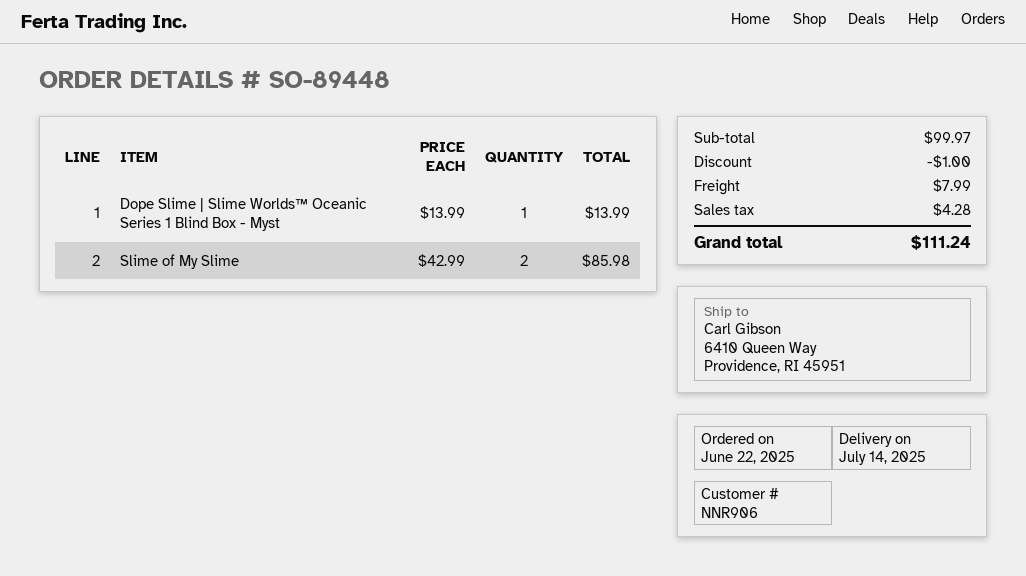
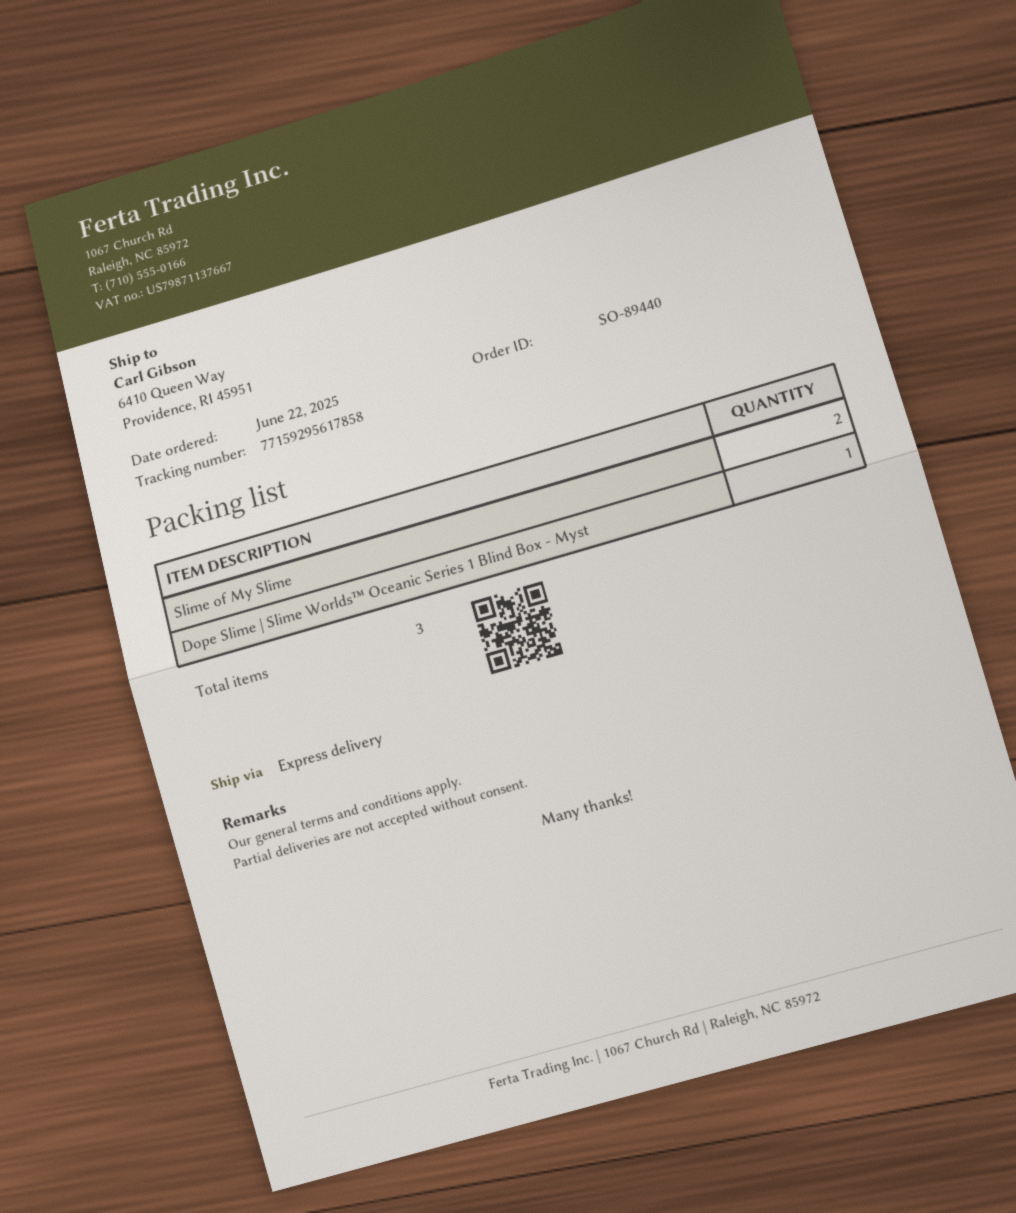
order number: SO-89448 -> SO-89440

